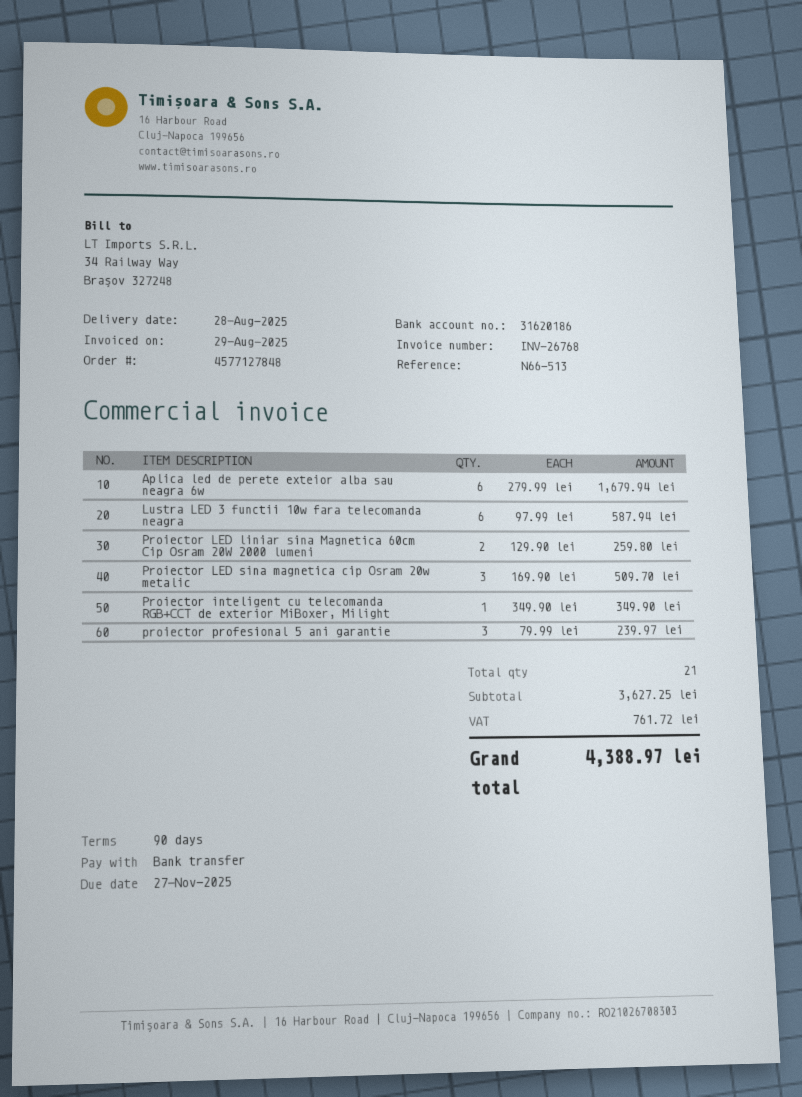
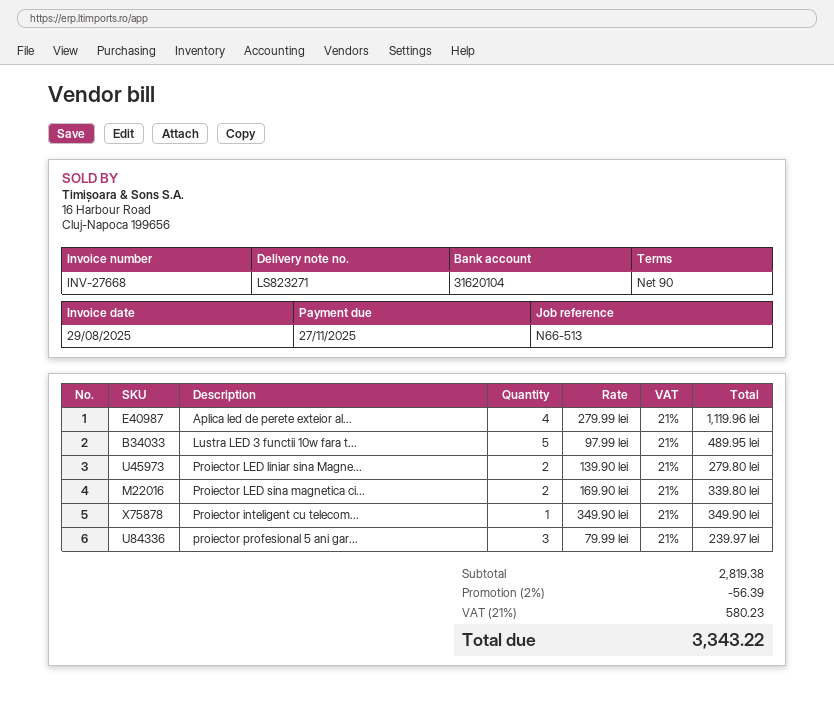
invoice number: INV-26768 -> INV-27668
bank account: 31620186 -> 31620104
Aplica led de perete exteior alba sau neagra 6w: 6 x 279.99 = 1679.94 -> 4 x 279.99 = 1119.96
Lustra LED 3 functii 10w fara telecomanda neagra: 6 x 97.99 = 587.94 -> 5 x 97.99 = 489.95
Proiector LED liniar sina Magnetica 60cm Cip Osram 20W 2000 lumeni: 2 x 129.90 = 259.80 -> 2 x 139.90 = 279.80
Proiector LED sina magnetica cip Osram 20w metalic: 3 x 169.90 = 509.70 -> 2 x 169.90 = 339.80
subtotal: 3627.25 -> 2819.38
discount: none -> 2% = 56.39
tax: 761.72 -> 580.23
total: 4388.97 -> 3343.22

